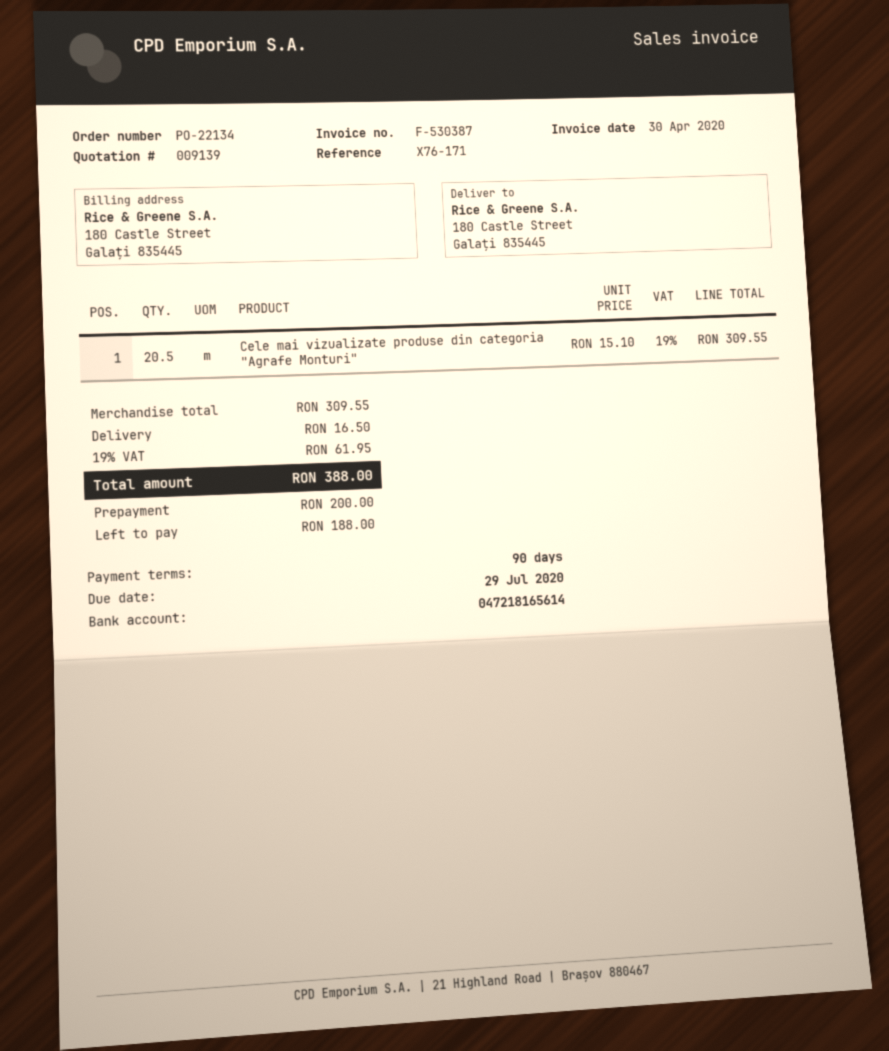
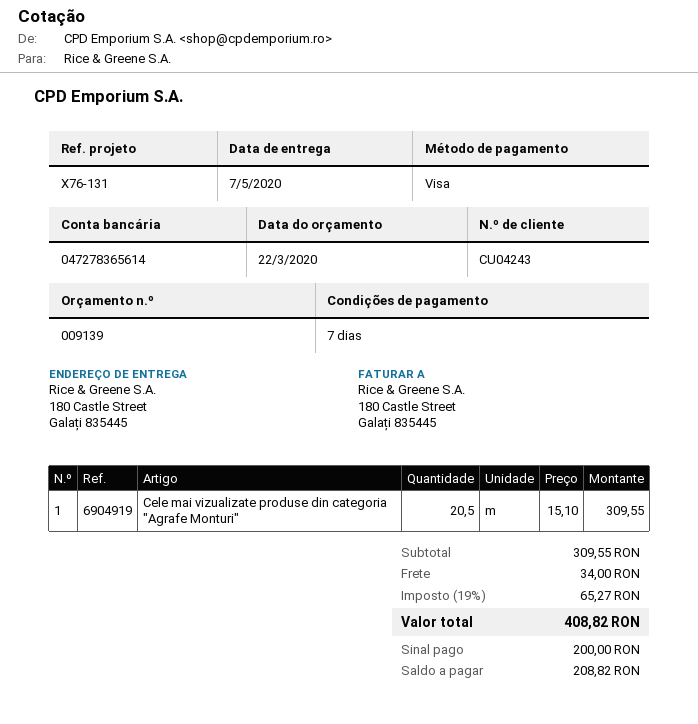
payment terms: 90 days -> 7 days
reference: X76-171 -> X76-131
bank account: 047218165614 -> 047278365614
shipping: 16.50 -> 34.00
tax: 19% = 61.95 -> 19% = 65.27
total: 388.00 -> 408.82
balance: 188.00 -> 208.82

